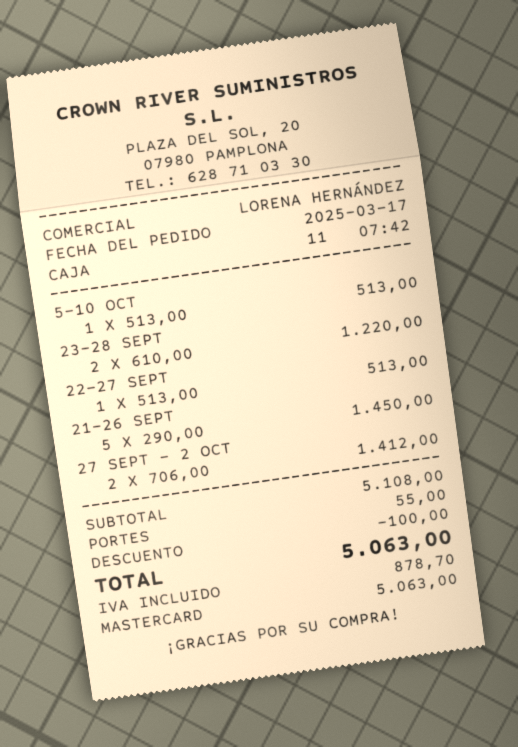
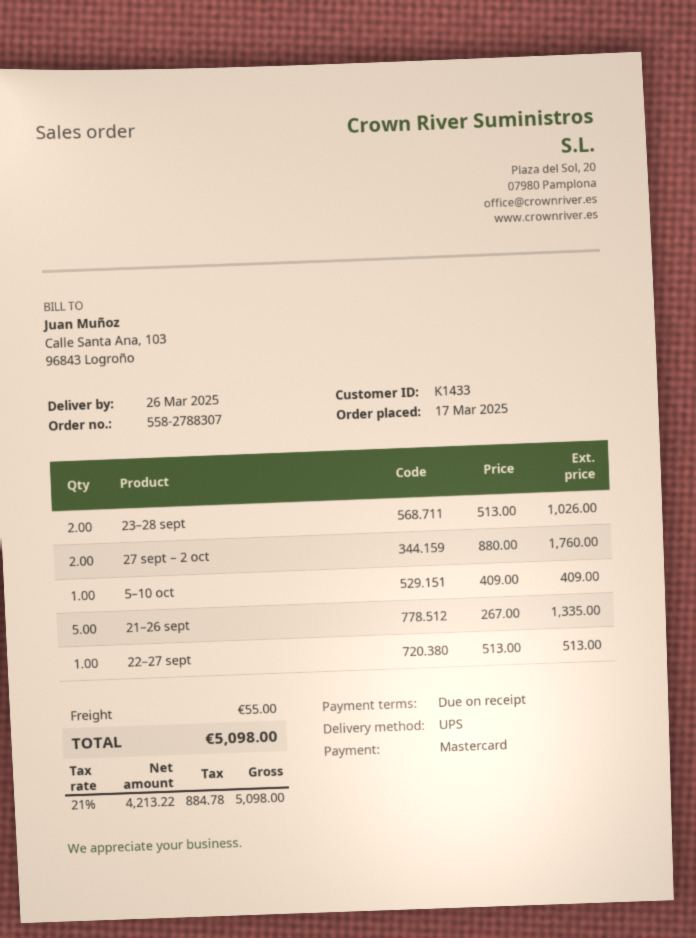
5–10 OCT: 1 x 513.00 = 513.00 -> 1 x 409.00 = 409.00
23–28 SEPT: 2 x 610.00 = 1220.00 -> 2 x 513.00 = 1026.00
21–26 SEPT: 5 x 290.00 = 1450.00 -> 5 x 267.00 = 1335.00
27 SEPT – 2 OCT: 2 x 706.00 = 1412.00 -> 2 x 880.00 = 1760.00
discount: 100.00 -> none
tax: 878.70 -> 884.78
total: 5063.00 -> 5098.00

